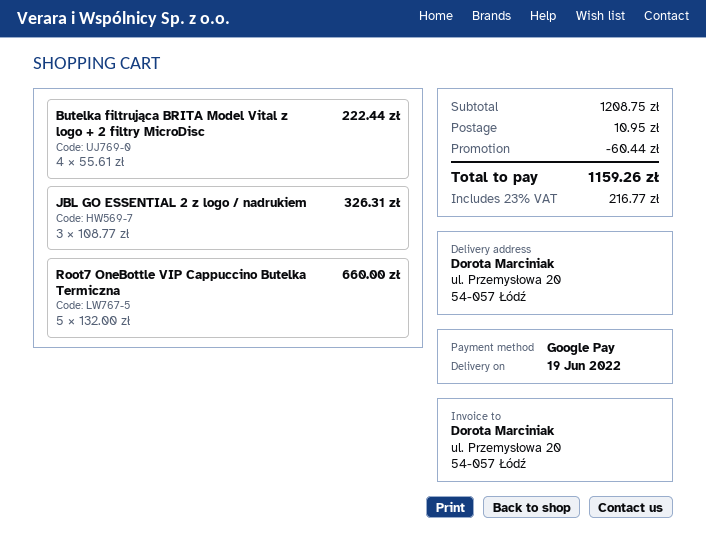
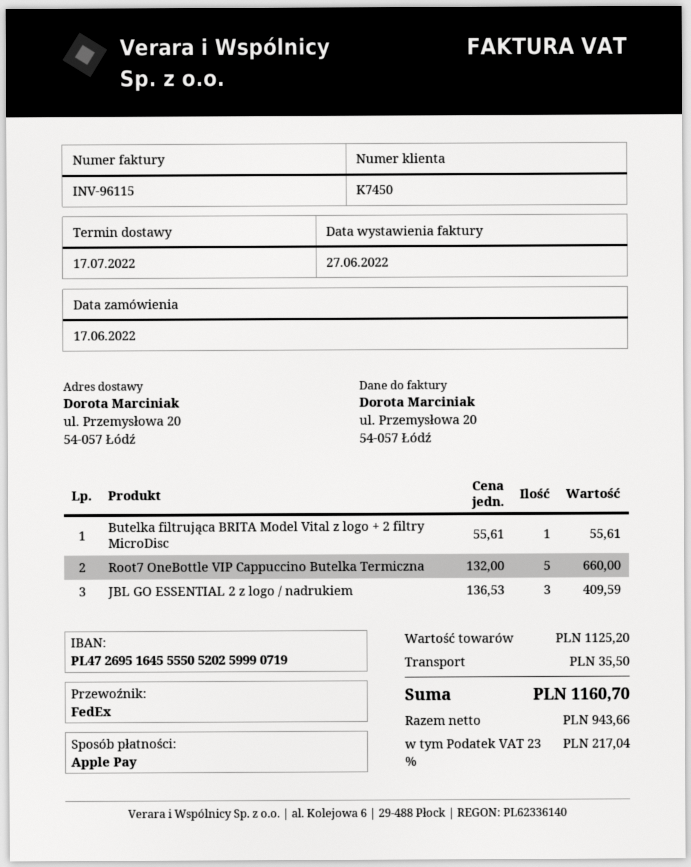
delivery date: 2022-06-19 -> 2022-07-17
payment method: Google Pay -> Apple Pay
Butelka filtrująca BRITA Model Vital z logo + 2 filtry MicroDisc: 4 x 55.61 = 222.44 -> 1 x 55.61 = 55.61
JBL GO ESSENTIAL 2 z logo / nadrukiem: 3 x 108.77 = 326.31 -> 3 x 136.53 = 409.59
subtotal: 1208.75 -> 1125.20
discount: 60.44 -> none
shipping: 10.95 -> 35.50
tax: 23% = 216.77 -> 23% = 217.04
total: 1159.26 -> 1160.70

